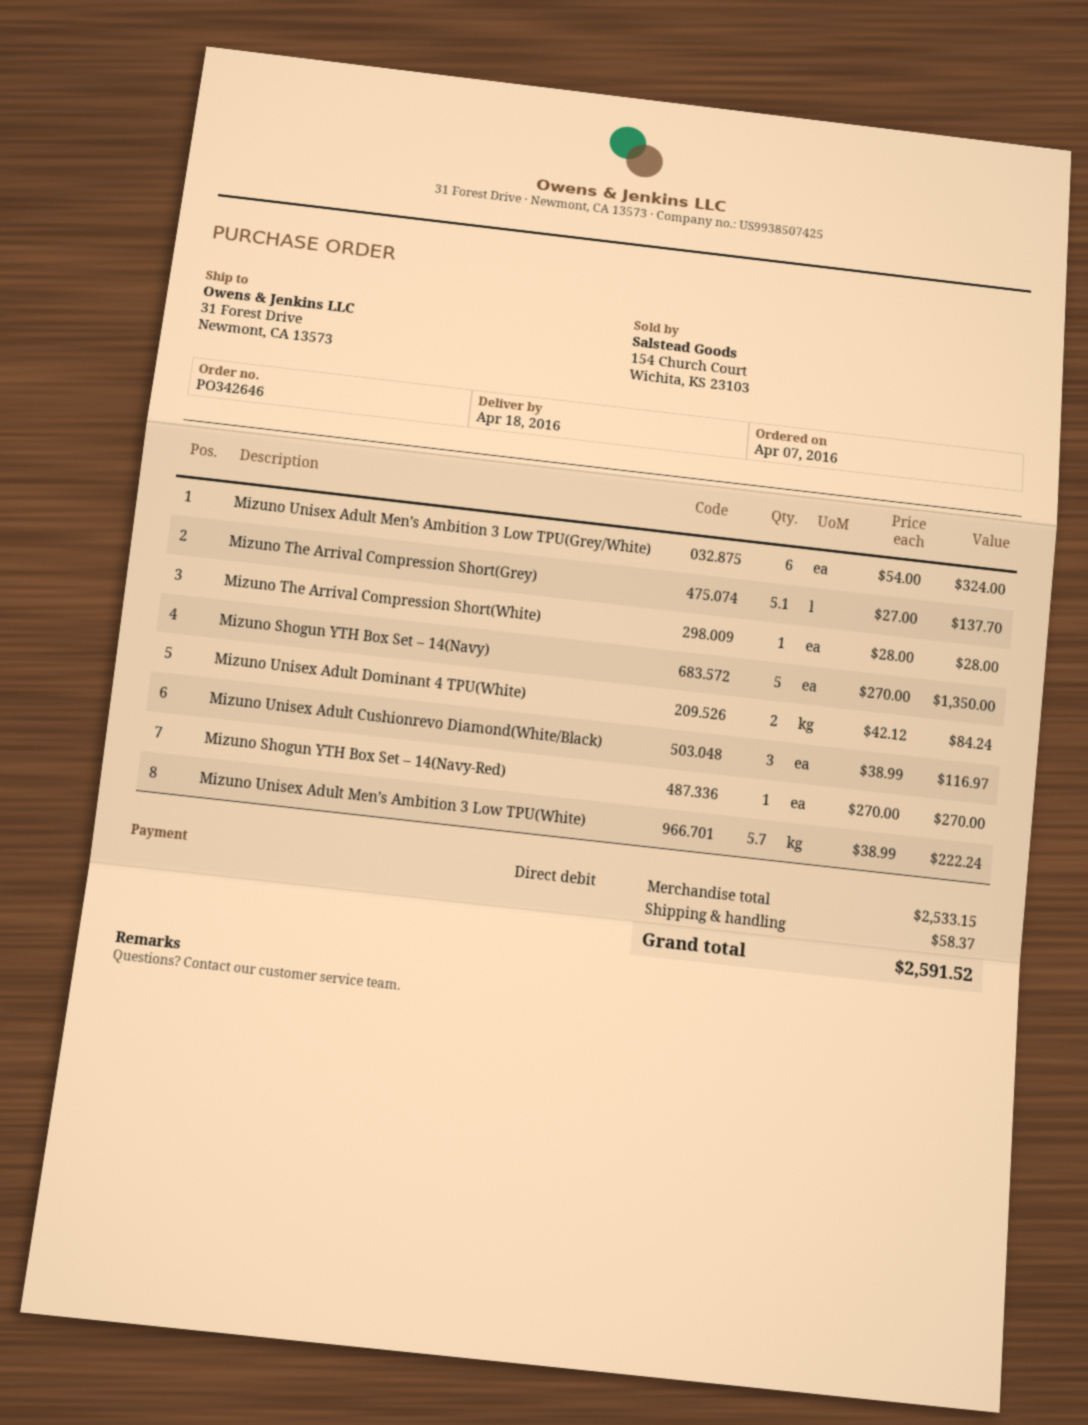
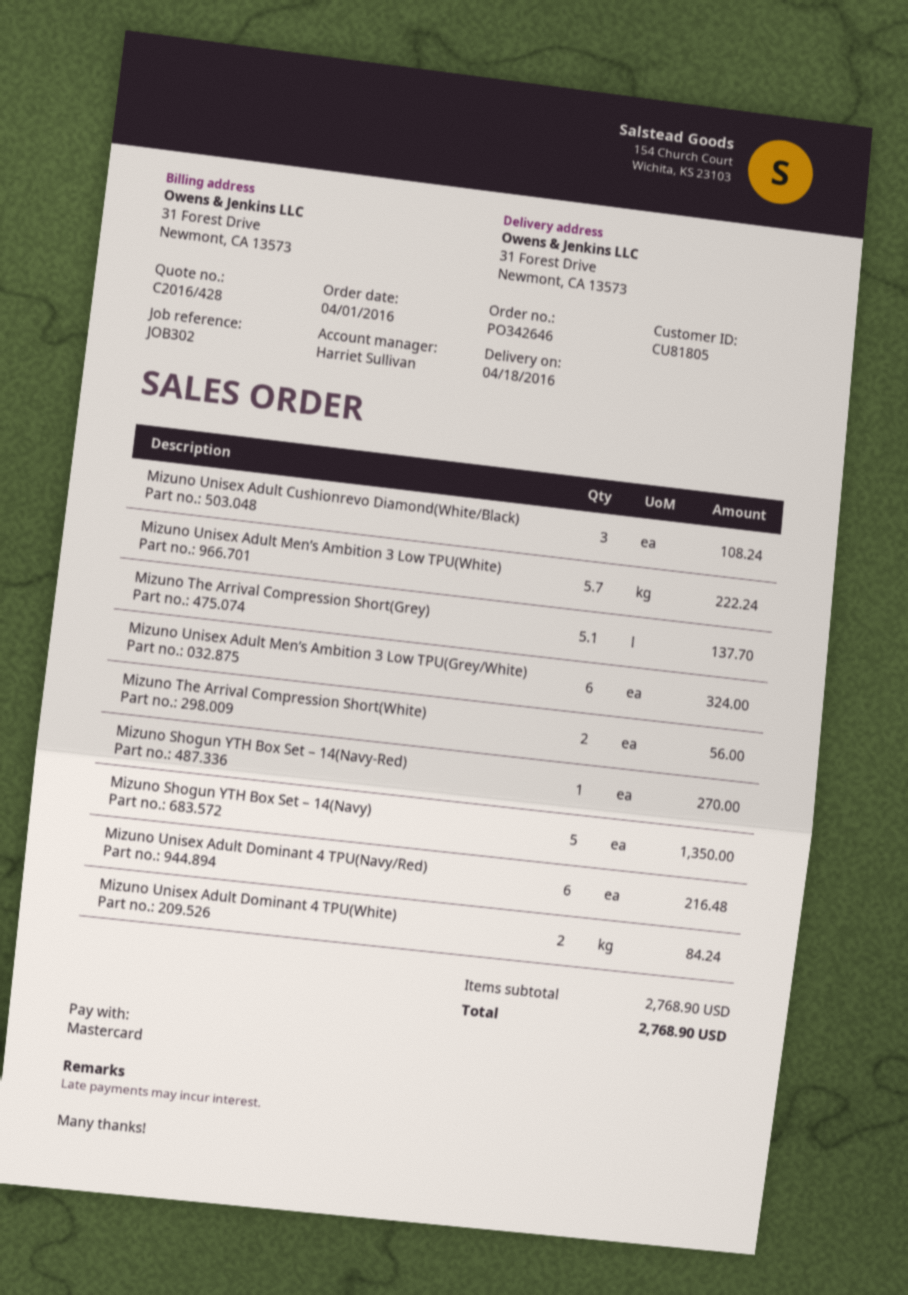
order date: 2016-04-07 -> 2016-04-01
payment method: direct debit -> Mastercard
Mizuno The Arrival Compression Short(White): 1 for 28.00 -> 2 for 56.00
Mizuno Unisex Adult Cushionrevo Diamond(White/Black): 3 for 116.97 -> 3 for 108.24
Mizuno Unisex Adult Dominant 4 TPU(Navy/Red): none -> 6 for 216.48
subtotal: 2533.15 -> 2768.90
shipping: 58.37 -> none
total: 2591.52 -> 2768.90

